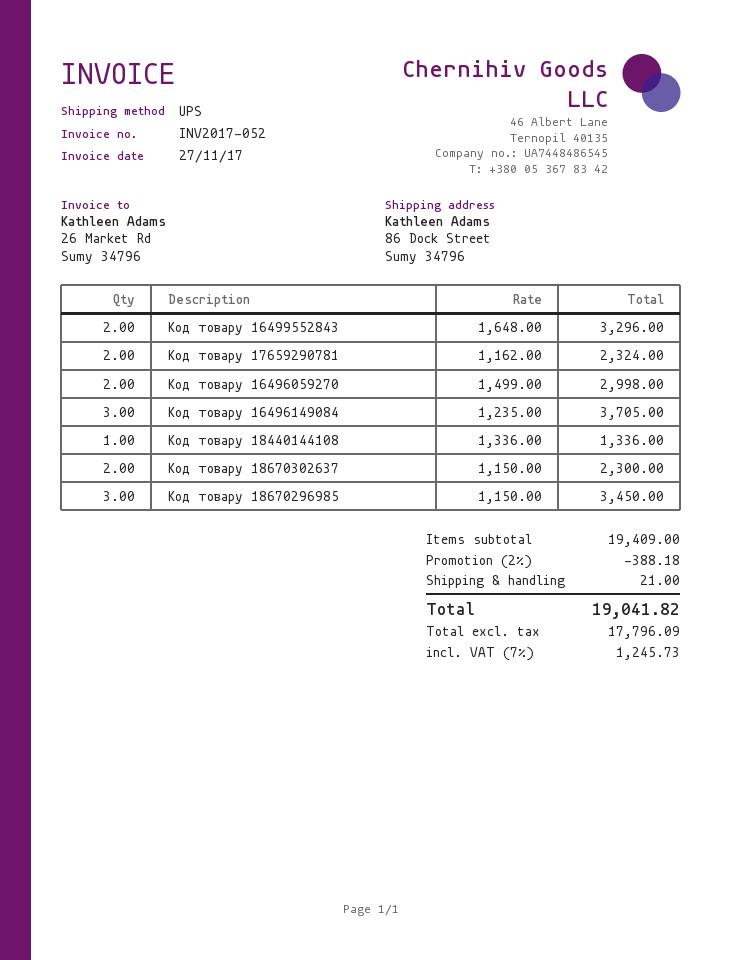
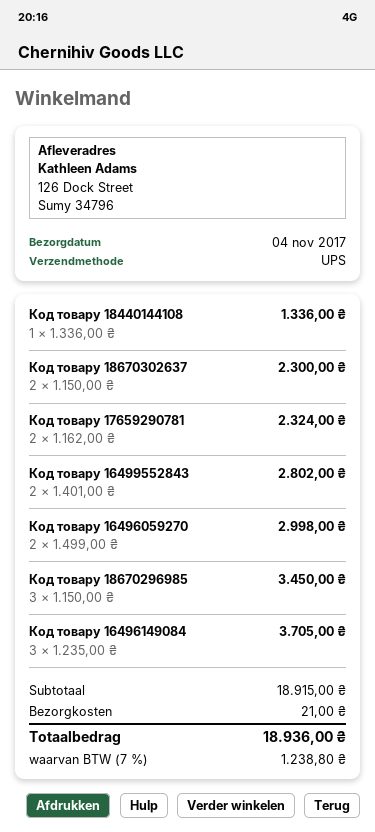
ship to: 86 Dock Street, Sumy 34796 -> 126 Dock Street, Sumy 34796
Код товару 16499552843: 2 x 1648.00 = 3296.00 -> 2 x 1401.00 = 2802.00
subtotal: 19409.00 -> 18915.00
discount: 2% = 388.18 -> none
tax: 7% = 1245.73 -> 7% = 1238.80
total: 19041.82 -> 18936.00

